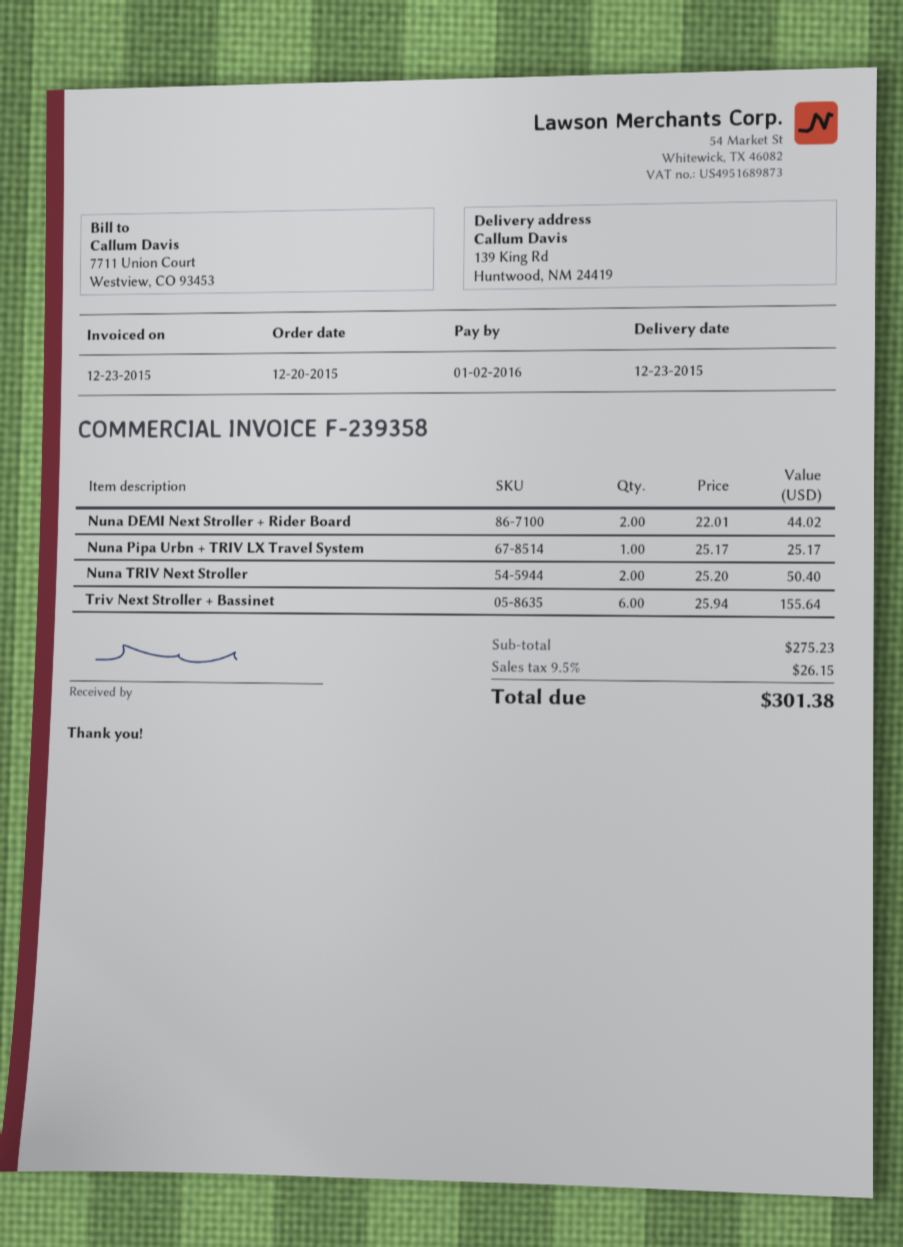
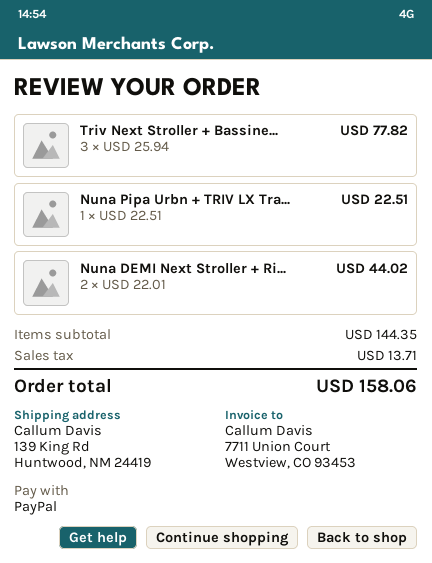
Nuna Pipa Urbn + TRIV LX Travel System: 1 x 25.17 = 25.17 -> 1 x 22.51 = 22.51
Nuna TRIV Next Stroller: 2 x 25.20 = 50.40 -> none
Triv Next Stroller + Bassinet: 6 x 25.94 = 155.64 -> 3 x 25.94 = 77.82
subtotal: 275.23 -> 144.35
tax: 26.15 -> 13.71
total: 301.38 -> 158.06

